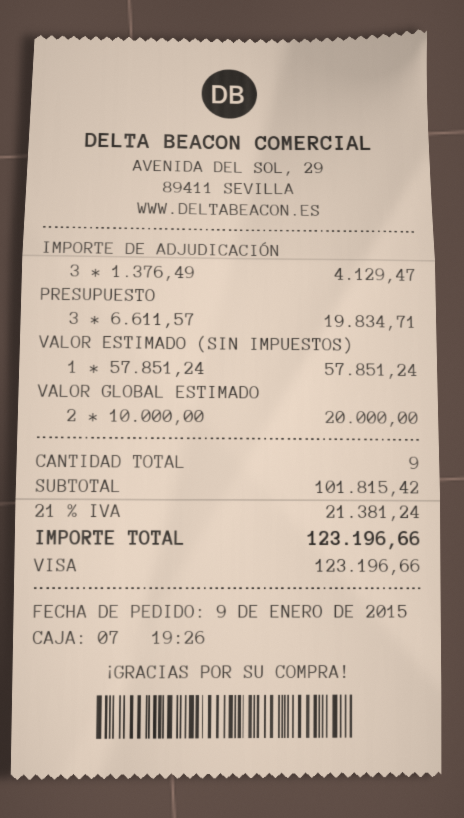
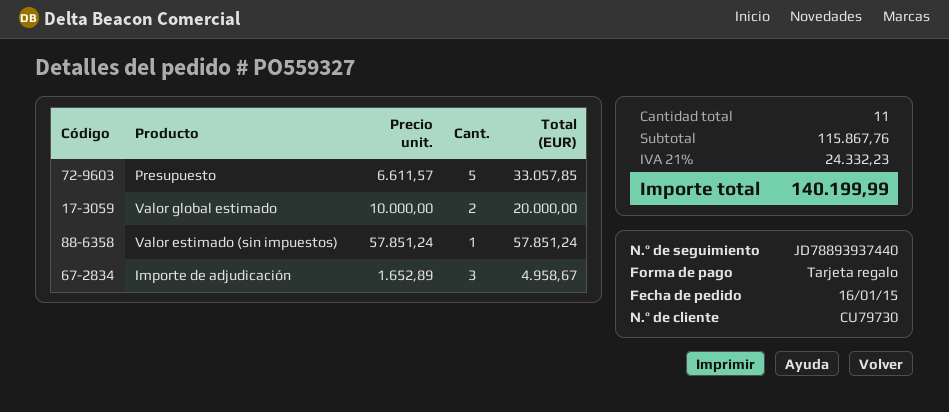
order date: 2015-01-09 -> 2015-01-16
payment method: Visa -> gift card
IMPORTE DE ADJUDICACIÓN: 3 x 1376.49 = 4129.47 -> 3 x 1652.89 = 4958.67
PRESUPUESTO: 3 x 6611.57 = 19834.71 -> 5 x 6611.57 = 33057.85
total quantity: 9 -> 11
subtotal: 101815.42 -> 115867.76
tax: 21% = 21381.24 -> 21% = 24332.23
total: 123196.66 -> 140199.99

